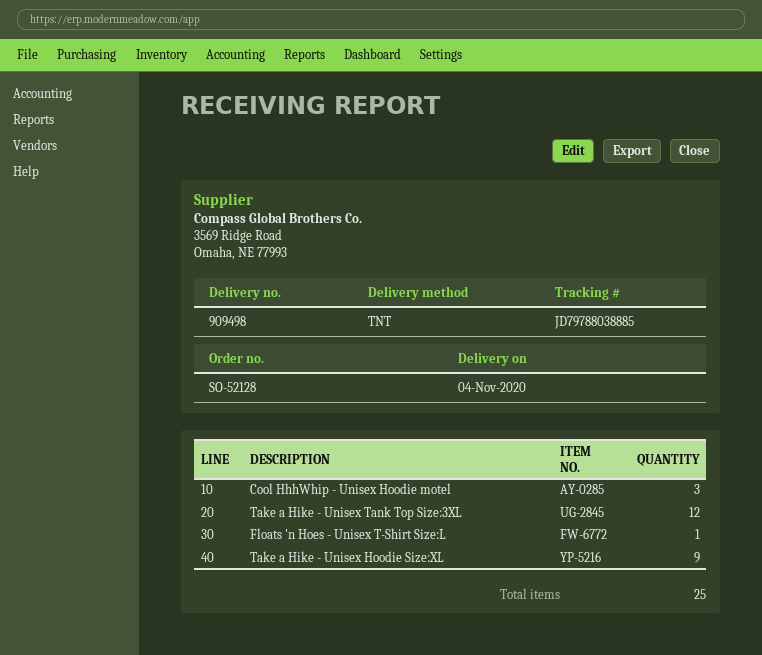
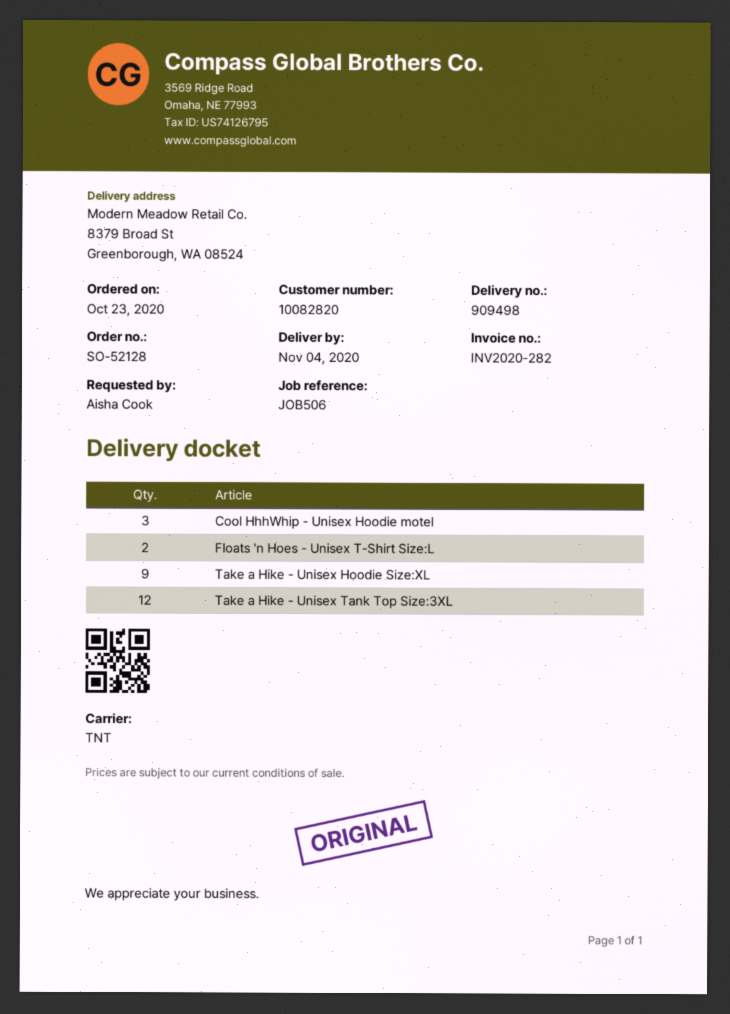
Floats 'n Hoes - Unisex T-Shirt Size:L: 1 -> 2

